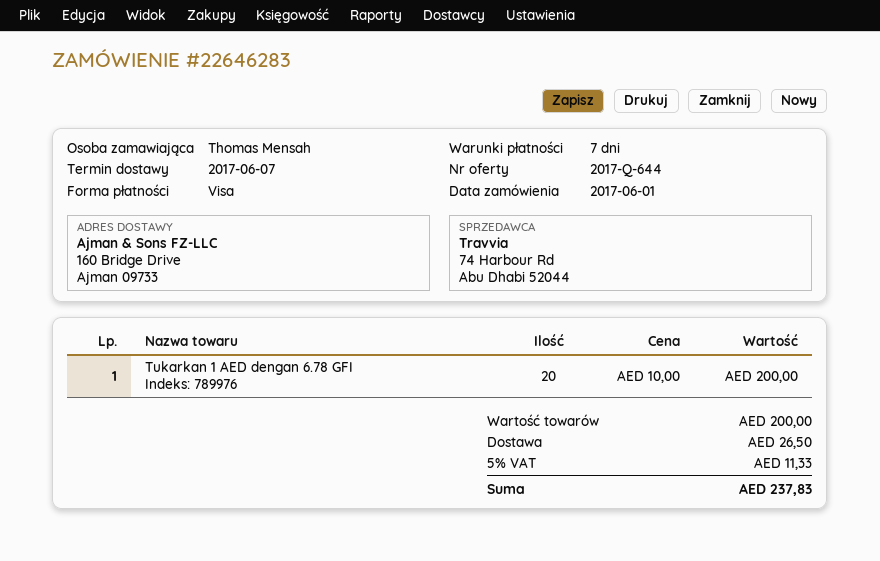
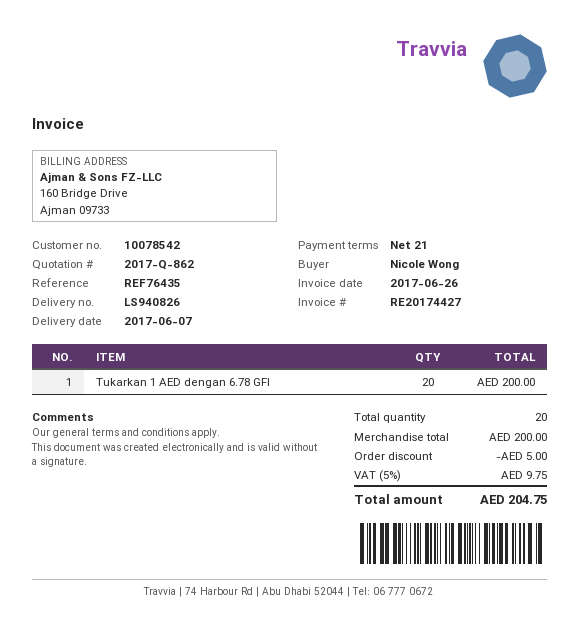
quote number: 2017-Q-644 -> 2017-Q-862
payment terms: 7 days -> 21 days
ordered by: Thomas Mensah -> Nicole Wong
discount: none -> 5.00
shipping: 26.50 -> none
tax: 5% = 11.33 -> 5% = 9.75
total: 237.83 -> 204.75

